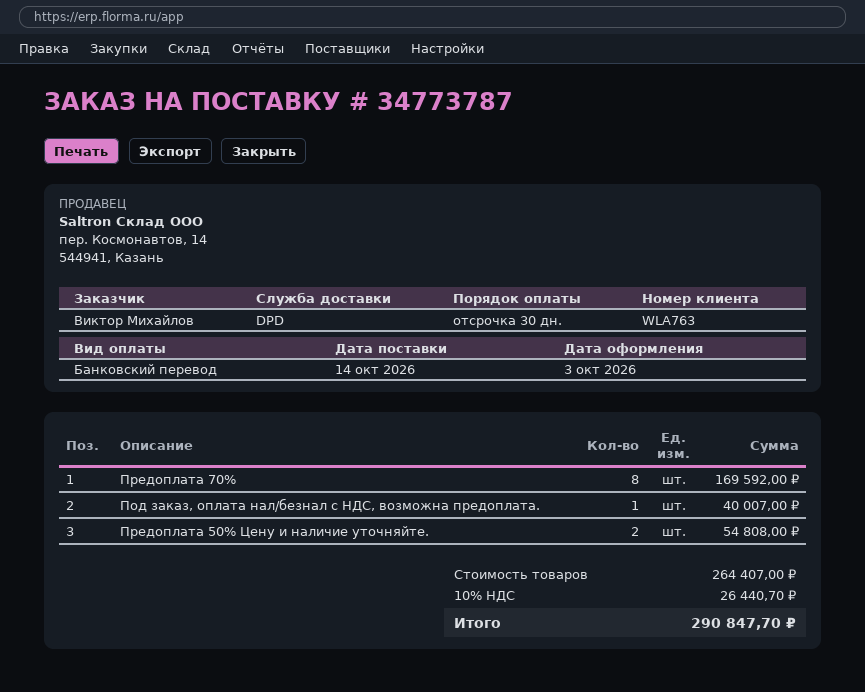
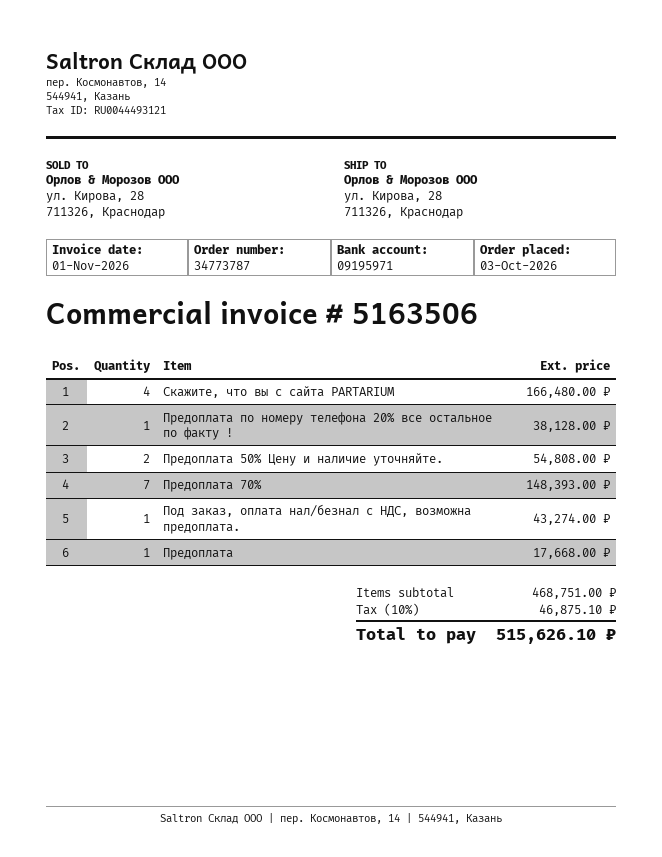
Предоплата 70%: 8 for 169592.00 -> 7 for 148393.00
Под заказ, оплата нал/безнал с НДС, возможна предоплата.: 1 for 40007.00 -> 1 for 43274.00
Скажите, что вы с сайта PARTARIUM: none -> 4 for 166480.00
Предоплата по номеру телефона 20% все остальное по факту !: none -> 1 for 38128.00
Предоплата: none -> 1 for 17668.00
subtotal: 264407.00 -> 468751.00
tax: 10% = 26440.70 -> 10% = 46875.10
total: 290847.70 -> 515626.10

